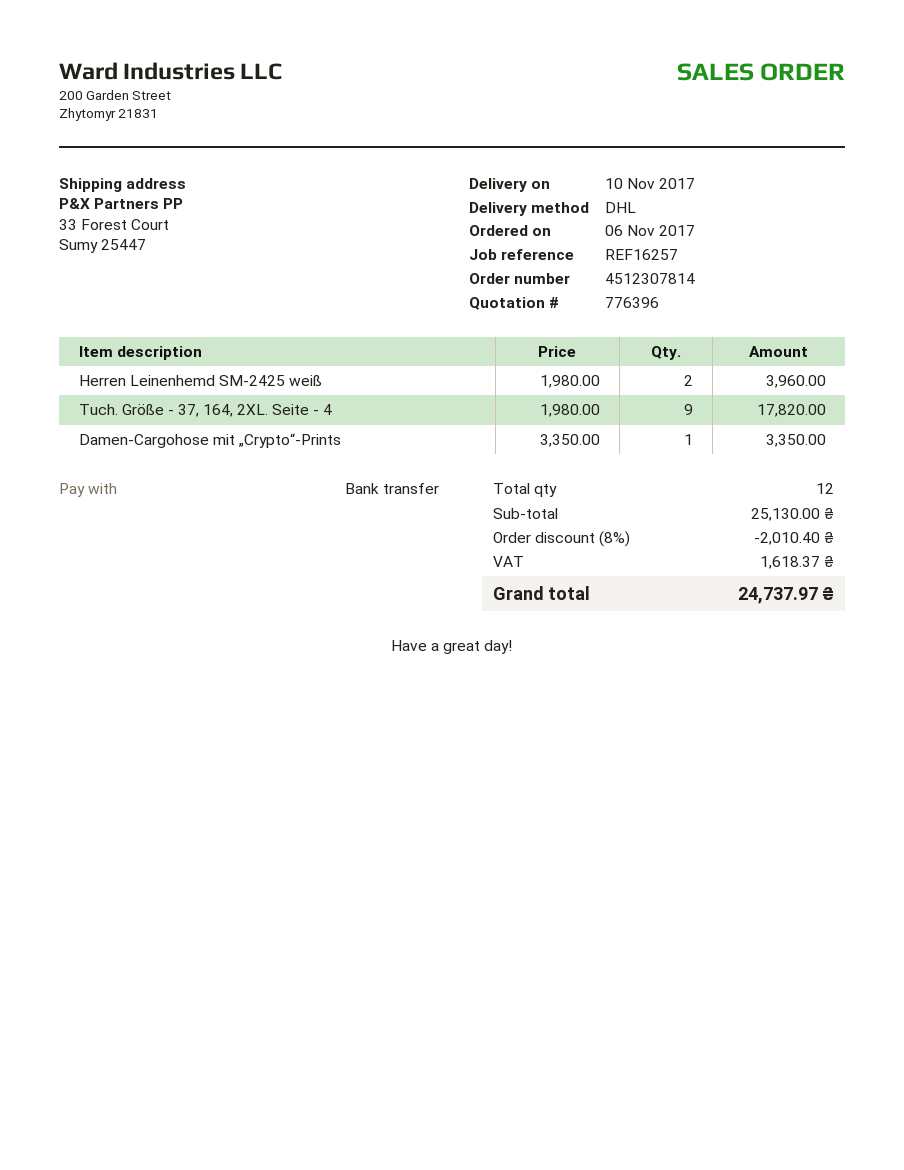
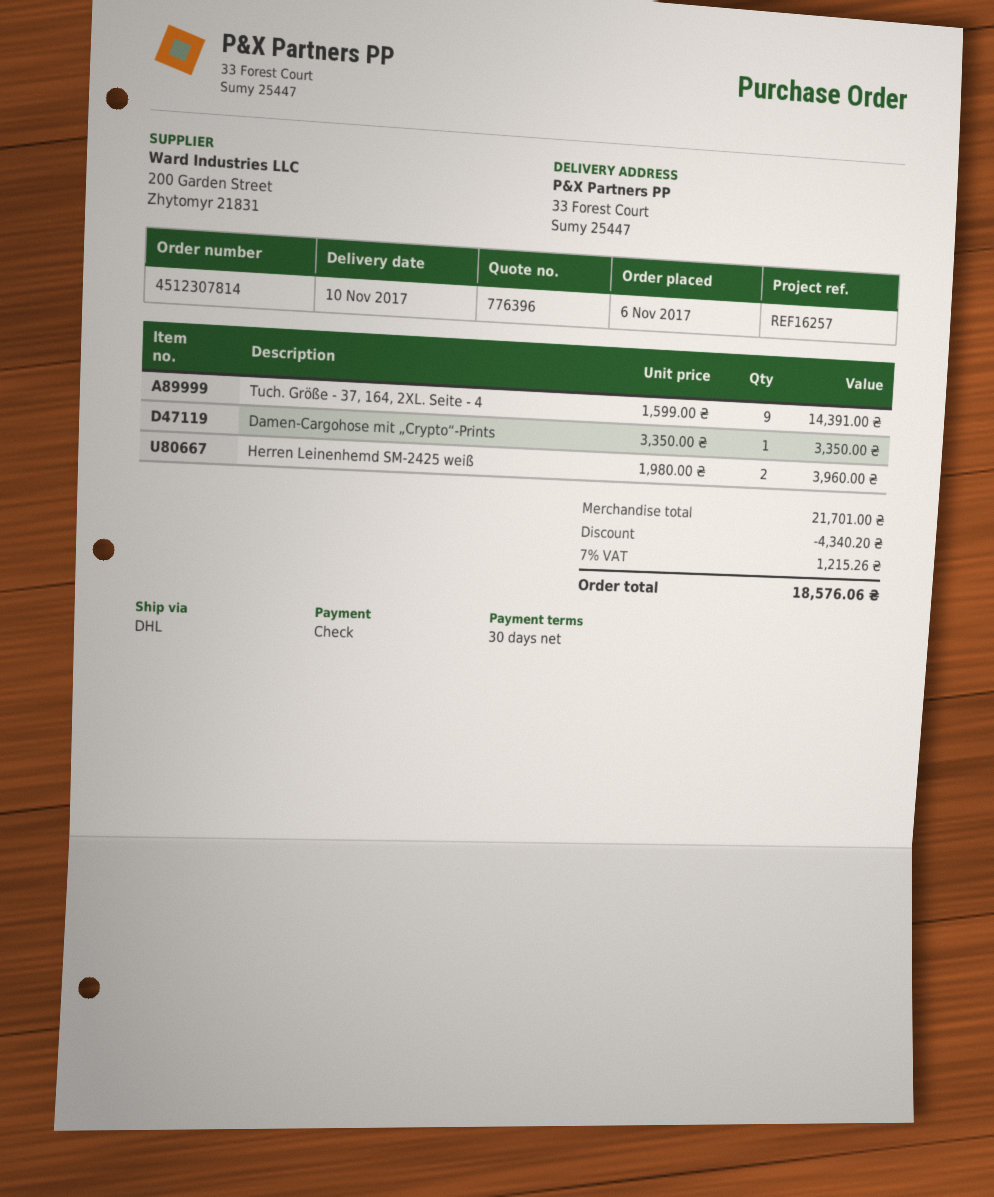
payment method: bank transfer -> cheque
Tuch. Größe - 37, 164, 2XL. Seite - 4: 9 x 1980.00 = 17820.00 -> 9 x 1599.00 = 14391.00
subtotal: 25130.00 -> 21701.00
discount: 2010.40 -> 4340.20
tax: 1618.37 -> 1215.26
total: 24737.97 -> 18576.06

